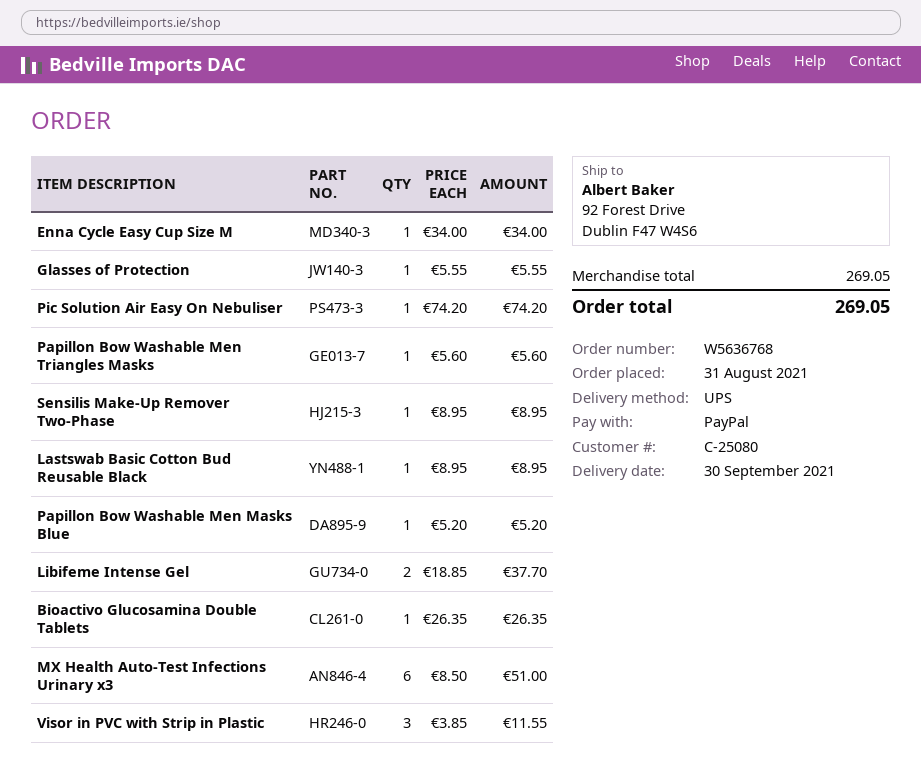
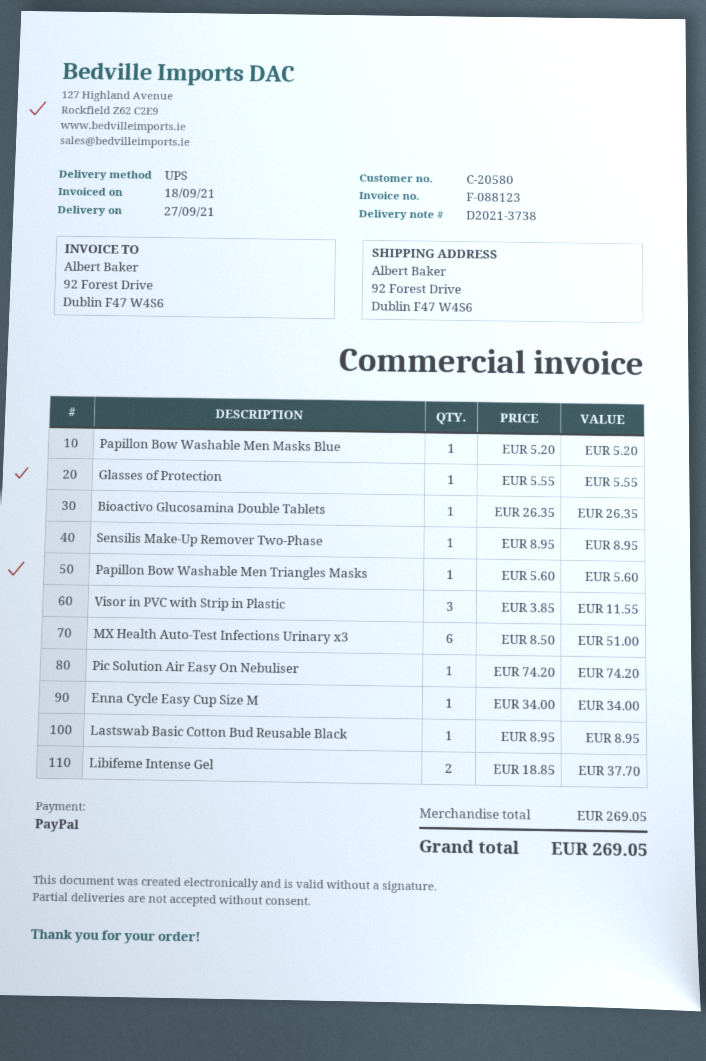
delivery date: 2021-09-30 -> 2021-09-27
customer number: C-25080 -> C-20580

